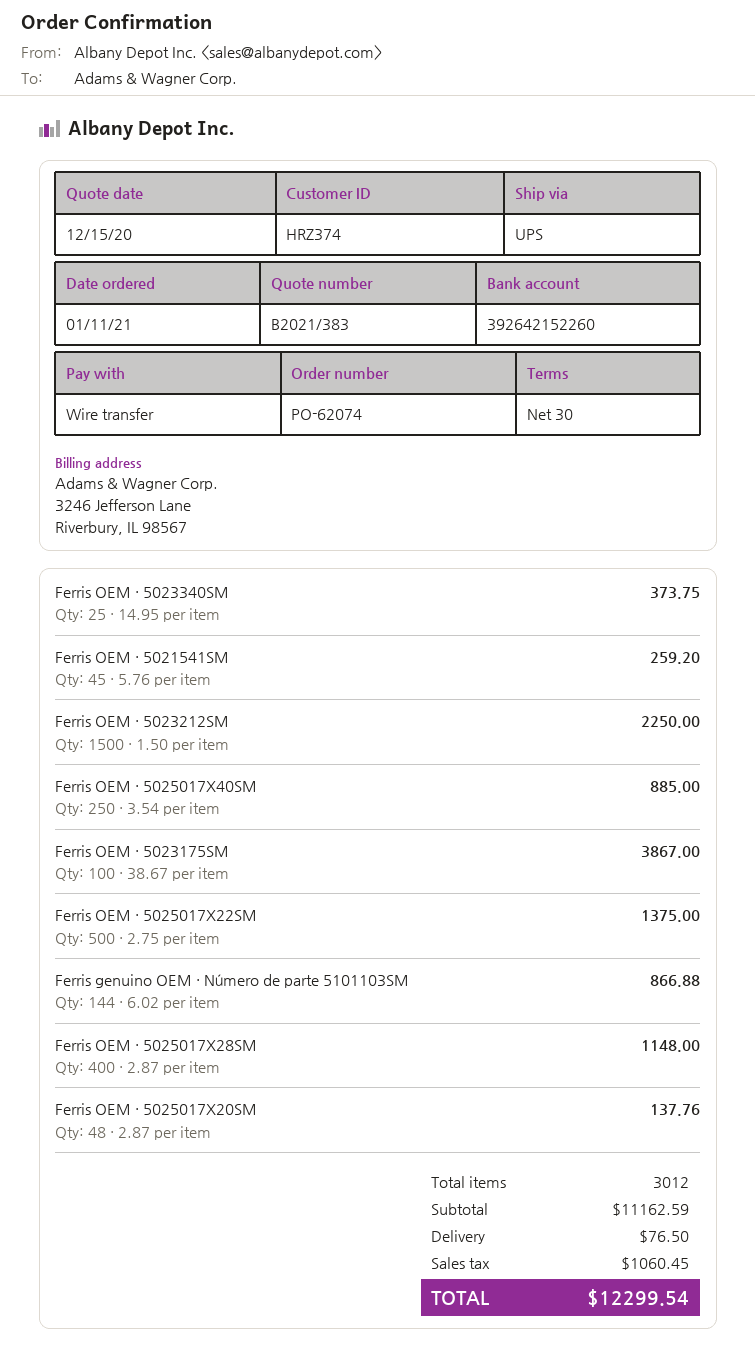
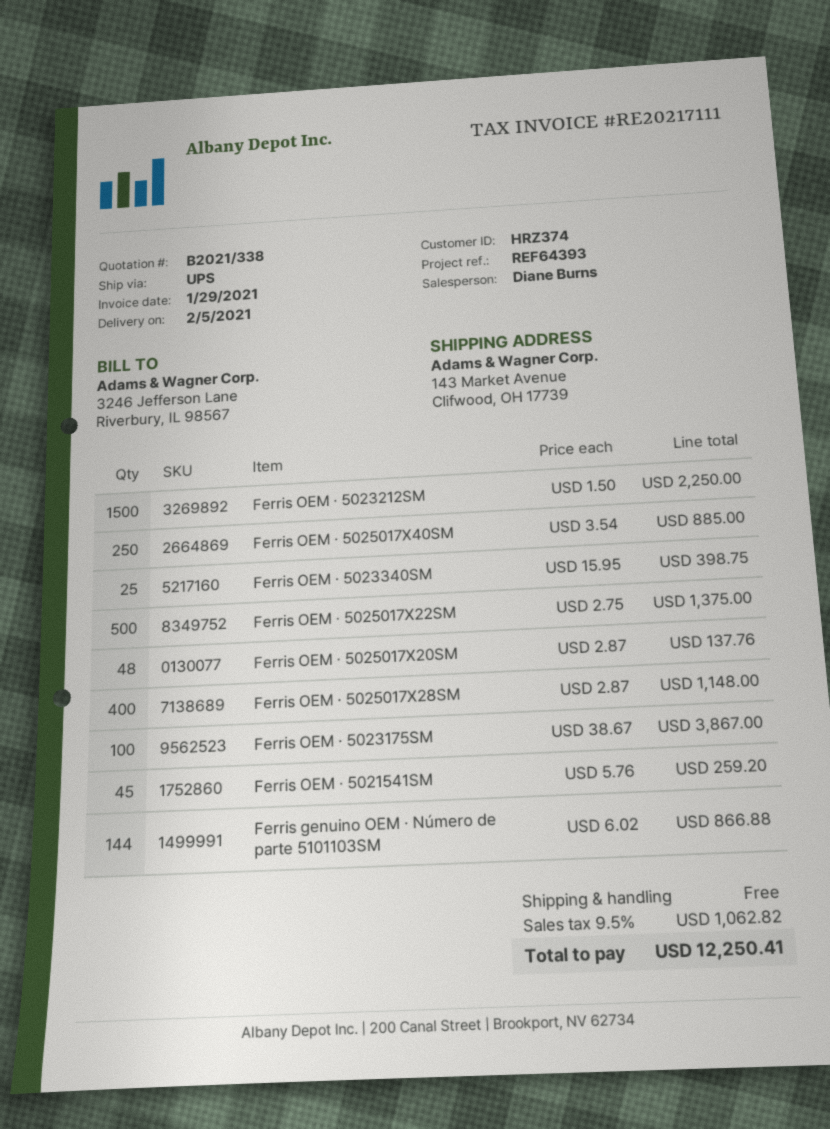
quote number: B2021/383 -> B2021/338
Ferris OEM · 5023340SM: 25 x 14.95 = 373.75 -> 25 x 15.95 = 398.75
shipping: 76.50 -> 0.00
tax: 1060.45 -> 1062.82
total: 12299.54 -> 12250.41

